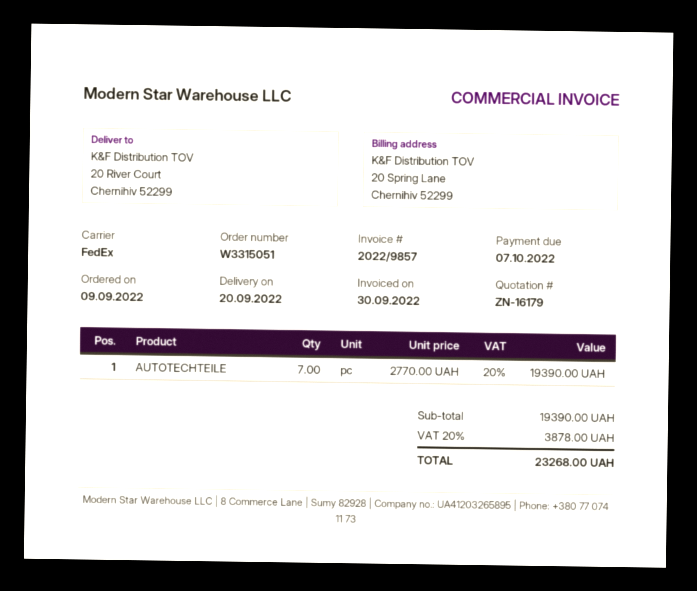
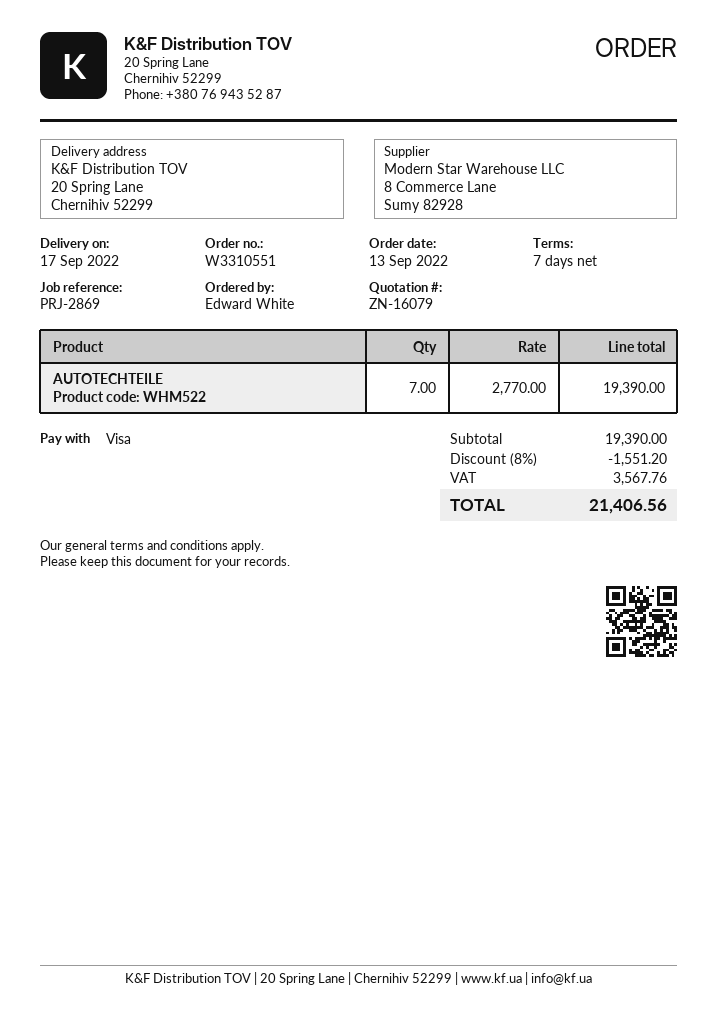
quote number: ZN-16179 -> ZN-16079
order number: W3315051 -> W3310551
order date: 2022-09-09 -> 2022-09-13
delivery date: 2022-09-20 -> 2022-09-17
ship to: 20 River Court, Chernihiv 52299 -> 20 Spring Lane, Chernihiv 52299
discount: none -> 8% = 1551.20
tax: 3878.00 -> 3567.76
total: 23268.00 -> 21406.56

